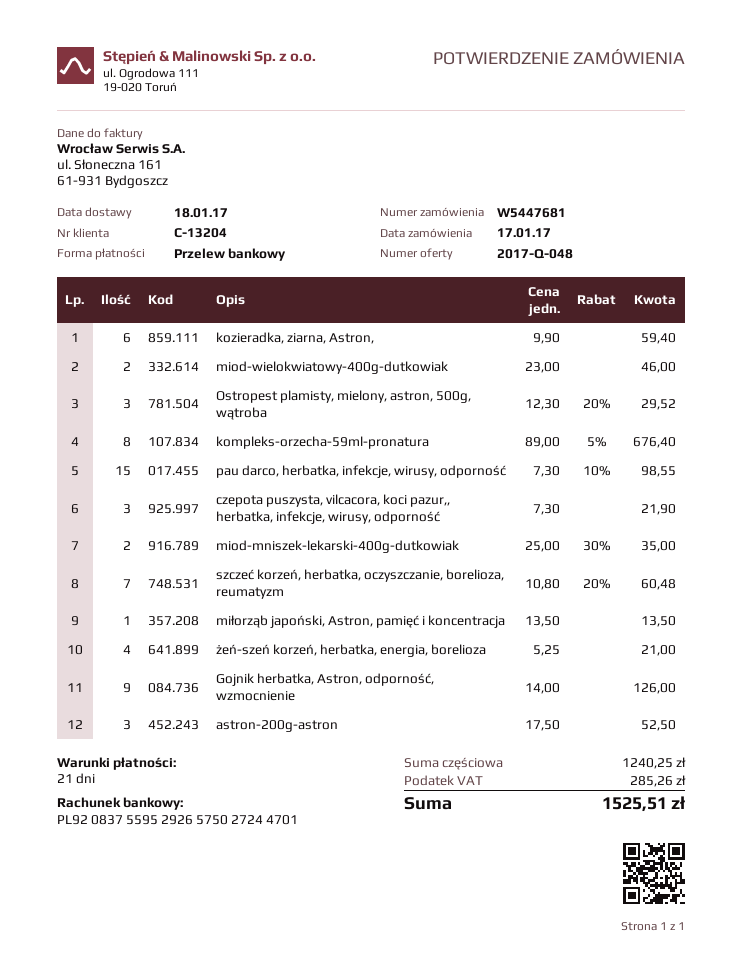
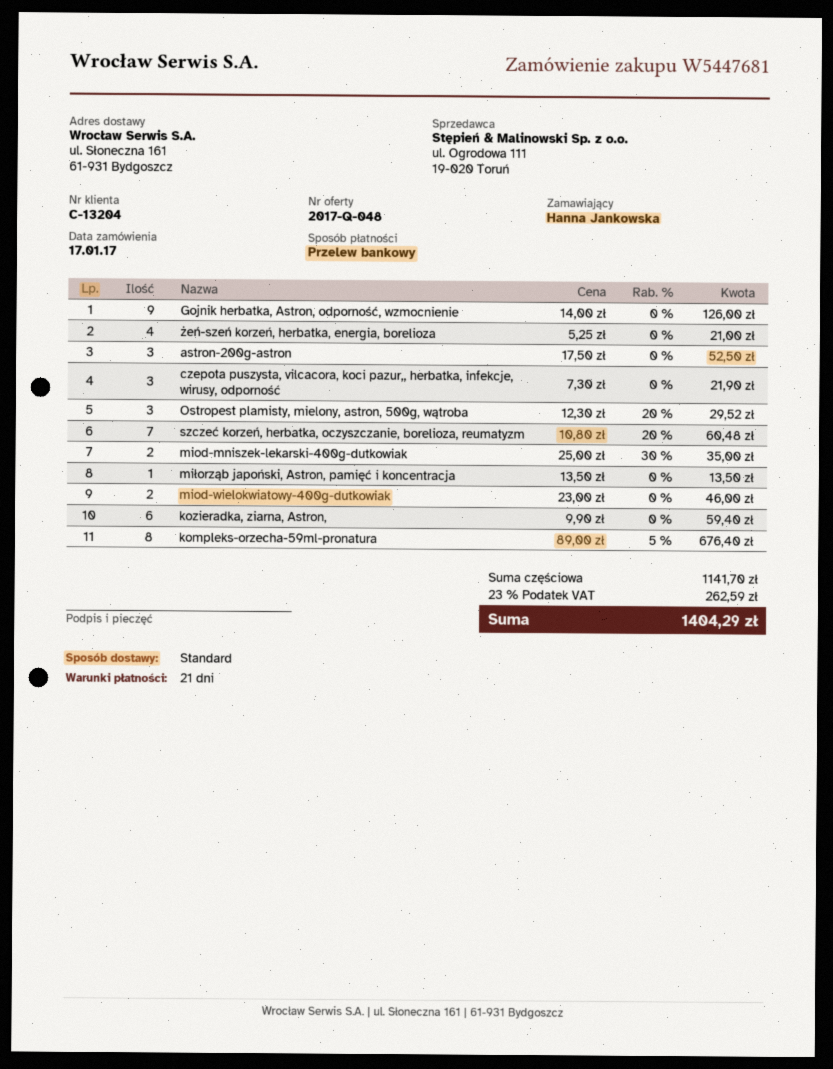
pau darco, herbatka, infekcje, wirusy, odporność: 15 x 7.30 - 10% = 98.55 -> none
subtotal: 1240.25 -> 1141.70
tax: 285.26 -> 262.59
total: 1525.51 -> 1404.29

